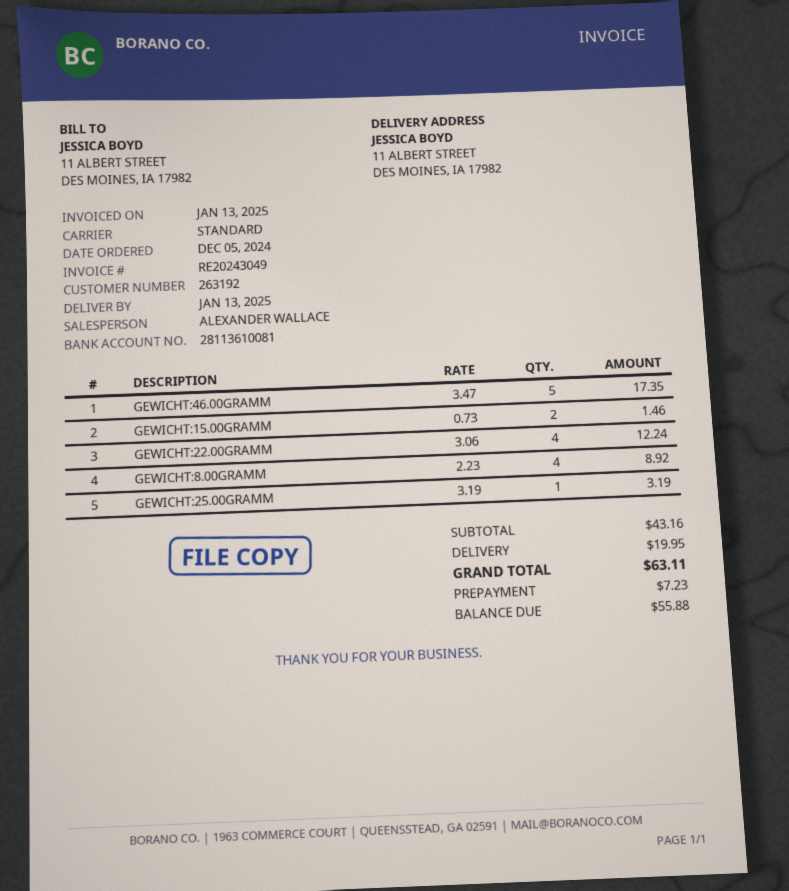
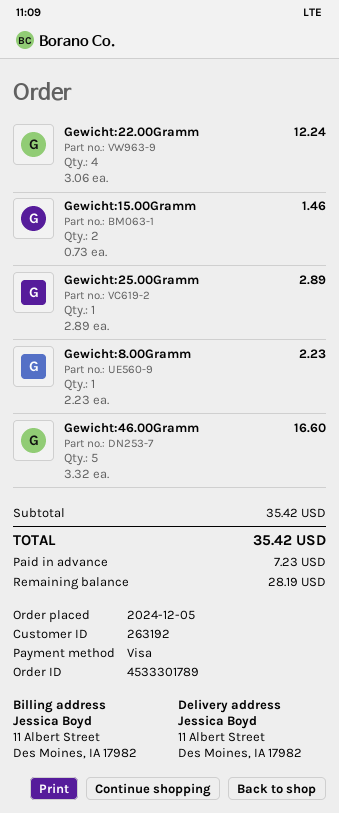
GEWICHT:46.00GRAMM: 5 x 3.47 = 17.35 -> 5 x 3.32 = 16.60
GEWICHT:8.00GRAMM: 4 x 2.23 = 8.92 -> 1 x 2.23 = 2.23
GEWICHT:25.00GRAMM: 1 x 3.19 = 3.19 -> 1 x 2.89 = 2.89
subtotal: 43.16 -> 35.42
shipping: 19.95 -> none
total: 63.11 -> 35.42
balance: 55.88 -> 28.19

